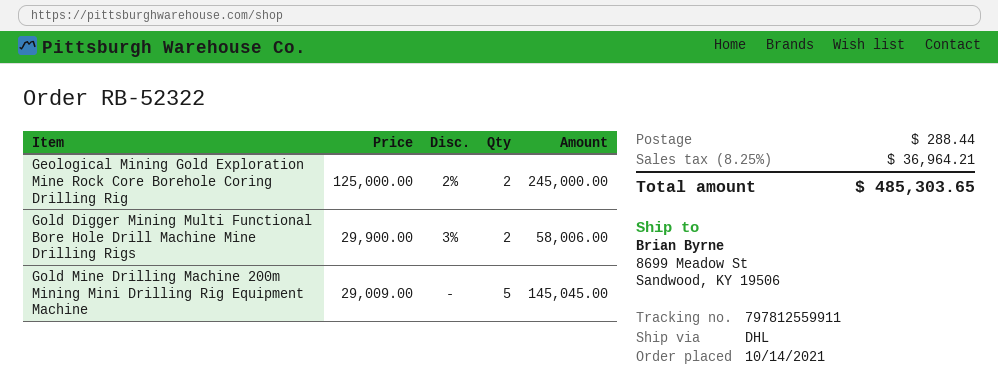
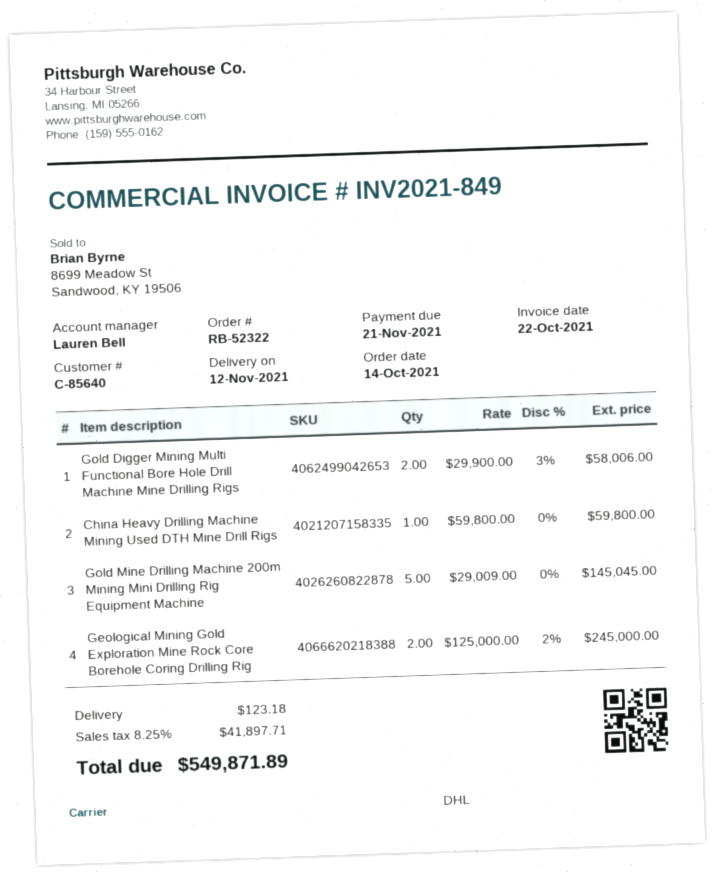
China Heavy Drilling Machine Mining Used DTH Mine Drill Rigs: none -> 1 x 59800.00 = 59800.00
shipping: 288.44 -> 123.18
tax: 8.25% = 36964.21 -> 8.25% = 41897.71
total: 485303.65 -> 549871.89

